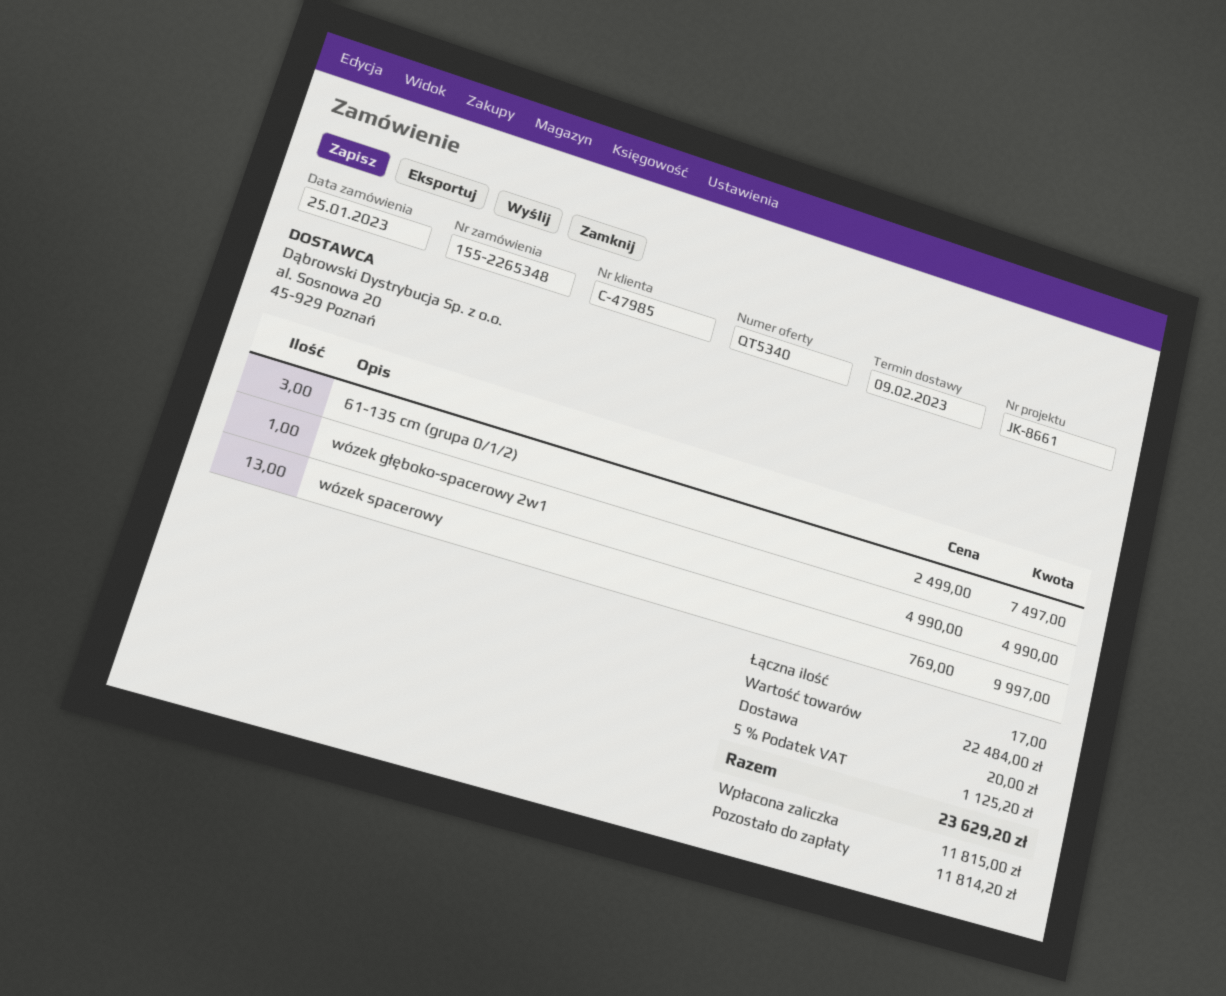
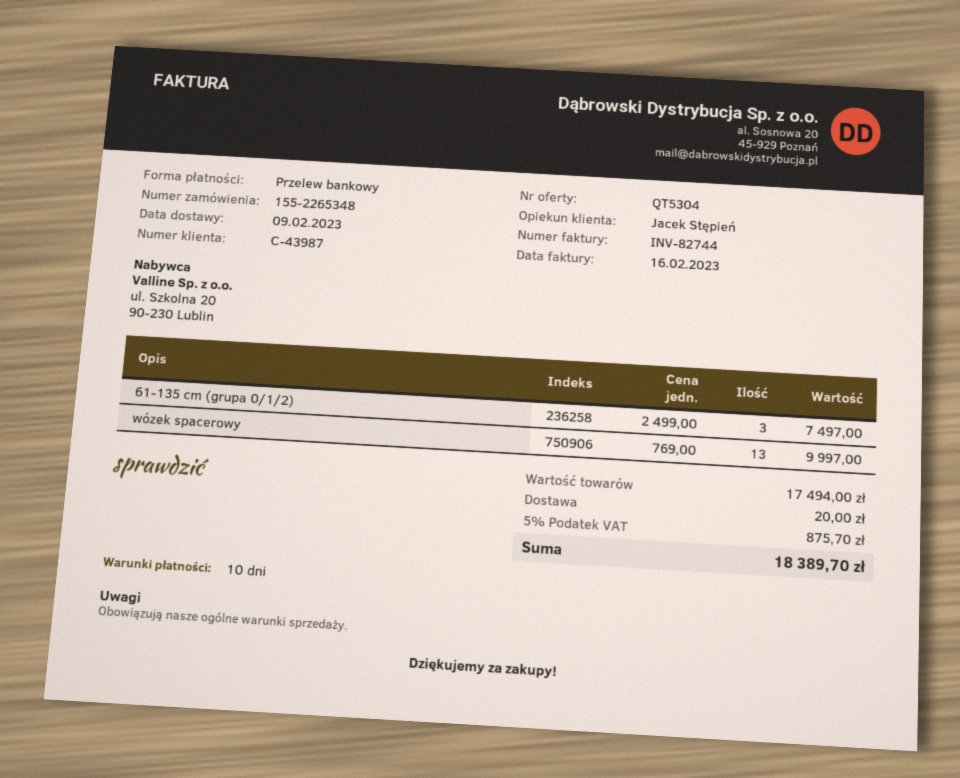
quote number: QT5340 -> QT5304
customer number: C-47985 -> C-43987
wózek głęboko-spacerowy 2w1: 1 x 4990.00 = 4990.00 -> none
subtotal: 22484.00 -> 17494.00
tax: 5% = 1125.20 -> 5% = 875.70
total: 23629.20 -> 18389.70

